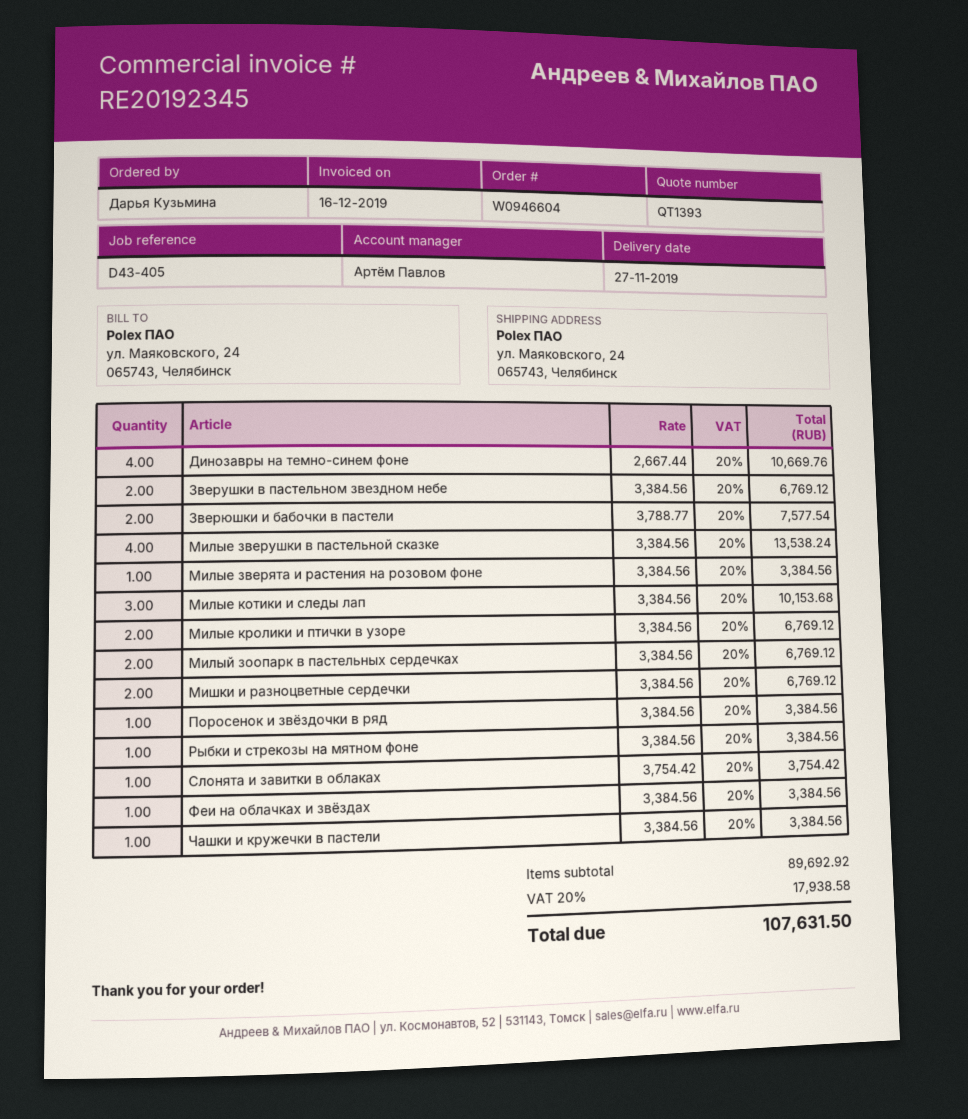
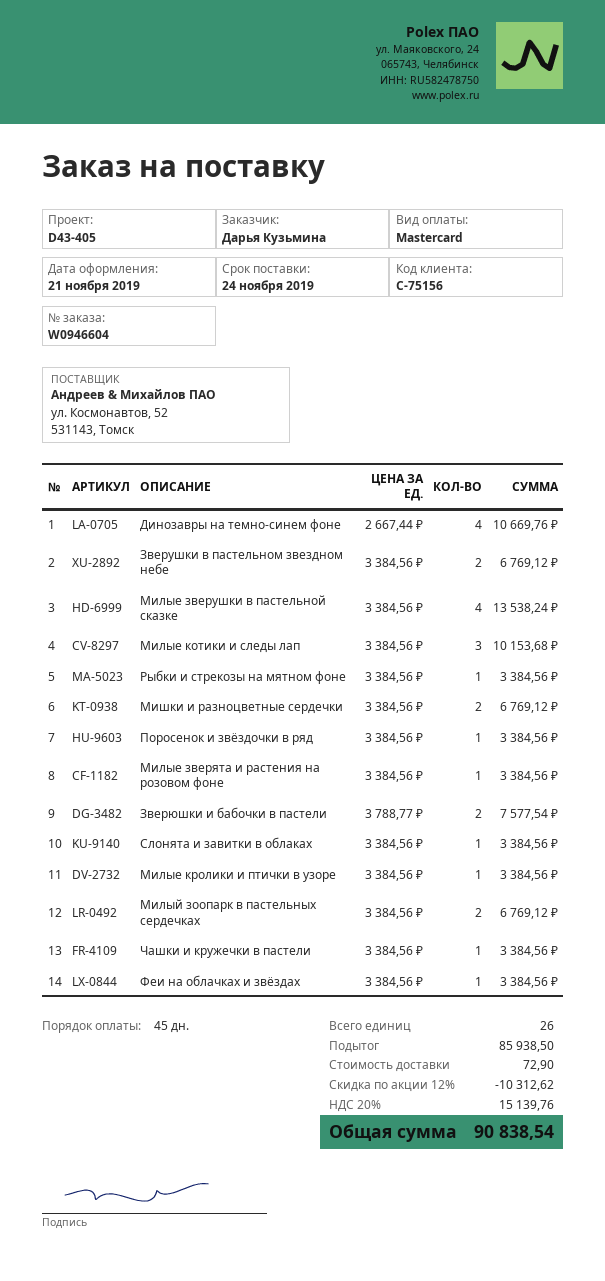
delivery date: 2019-11-27 -> 2019-11-24
Милые кролики и птички в узоре: 2 x 3384.56 = 6769.12 -> 1 x 3384.56 = 3384.56
Слонята и завитки в облаках: 1 x 3754.42 = 3754.42 -> 1 x 3384.56 = 3384.56
subtotal: 89692.92 -> 85938.50
discount: none -> 12% = 10312.62
shipping: none -> 72.90
tax: 20% = 17938.58 -> 20% = 15139.76
total: 107631.50 -> 90838.54

